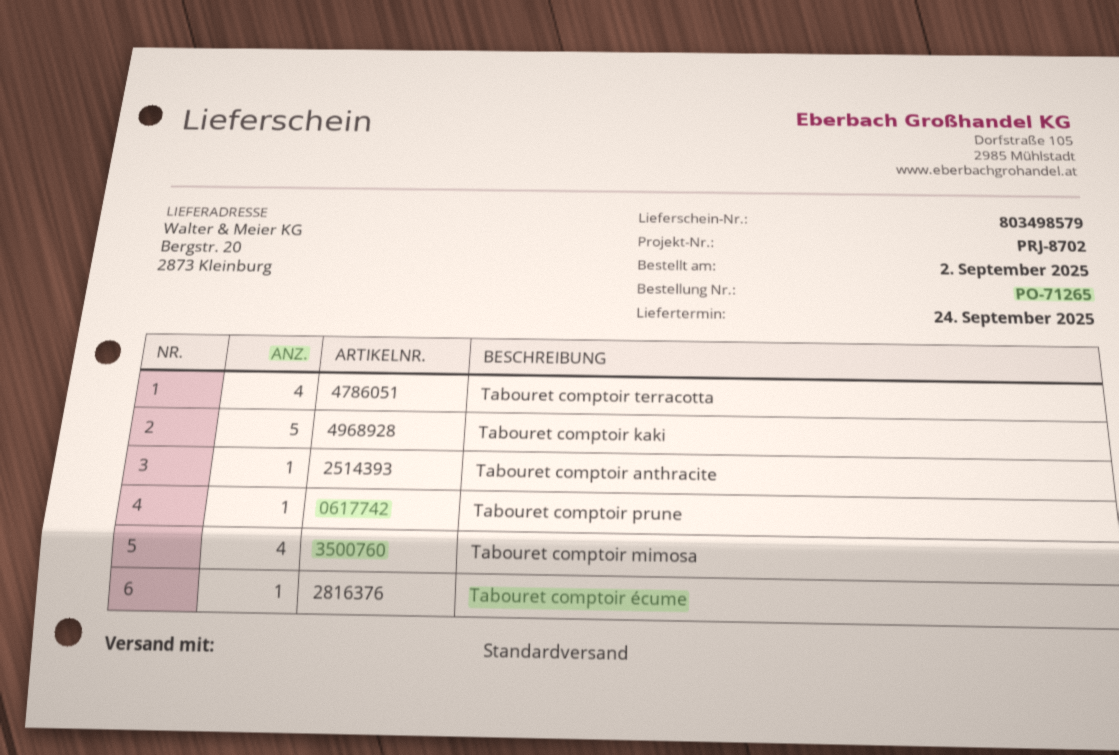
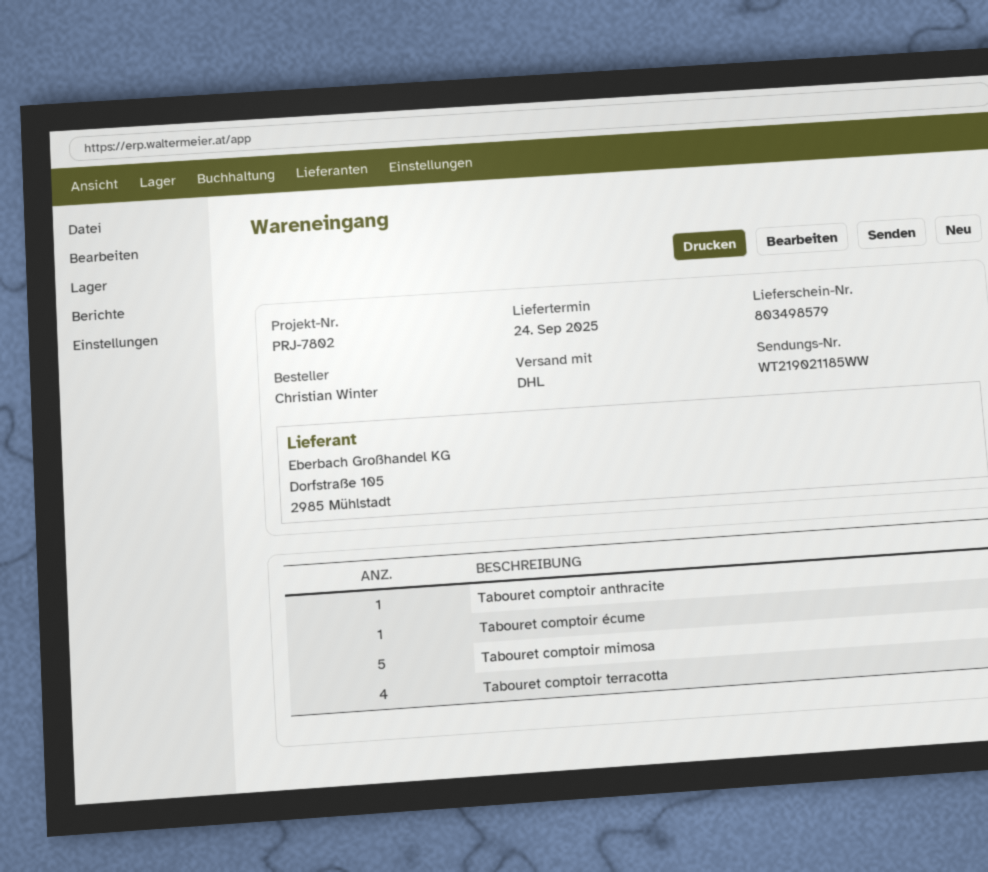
reference: PRJ-8702 -> PRJ-7802
shipping method: standard -> DHL
Tabouret comptoir kaki: 5 -> none
Tabouret comptoir prune: 1 -> none
Tabouret comptoir mimosa: 4 -> 5

